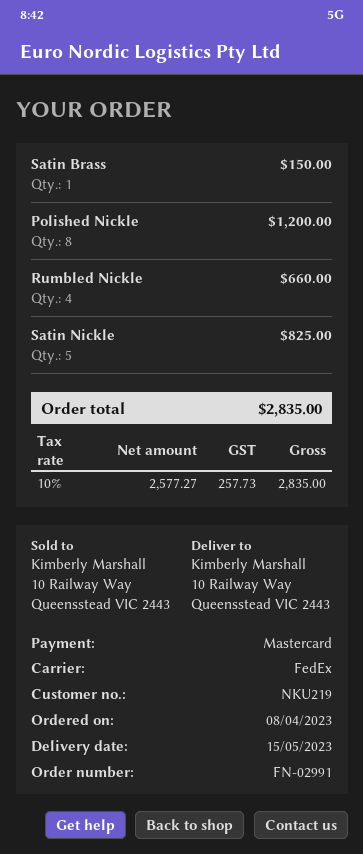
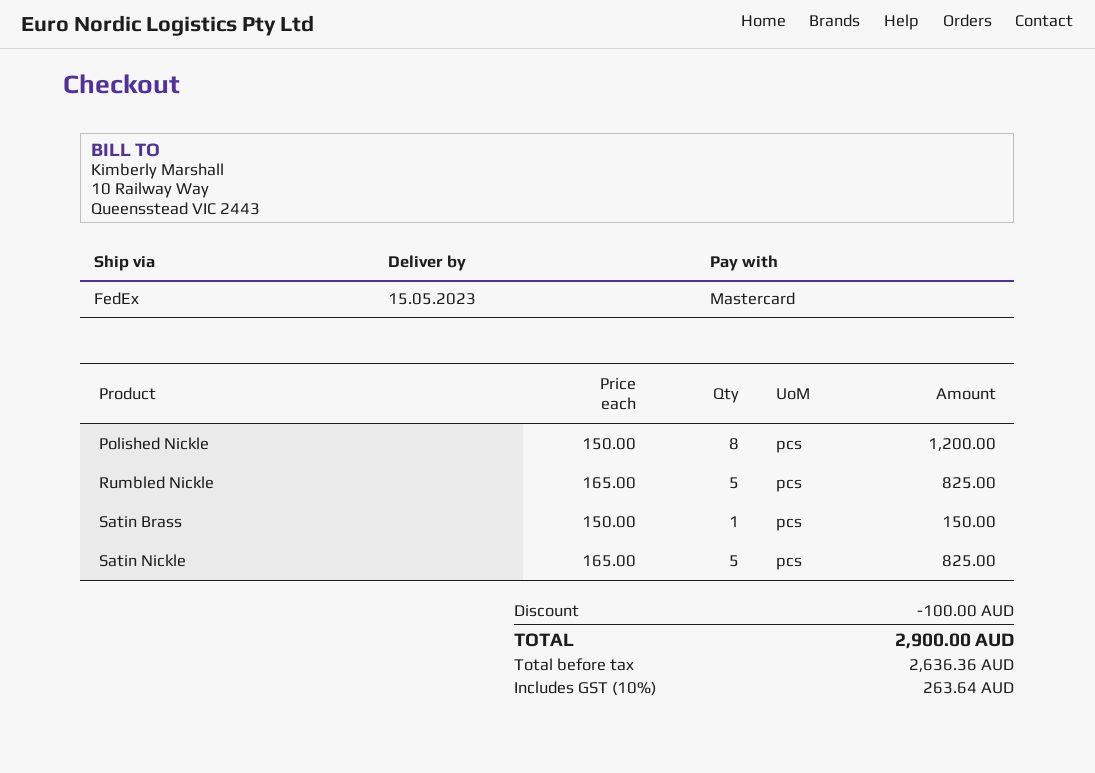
Rumbled Nickle: 4 for 660.00 -> 5 for 825.00
discount: none -> 100.00
net: 2577.27 -> 2636.36
tax: 10% = 257.73 -> 10% = 263.64
total: 2835.00 -> 2900.00

